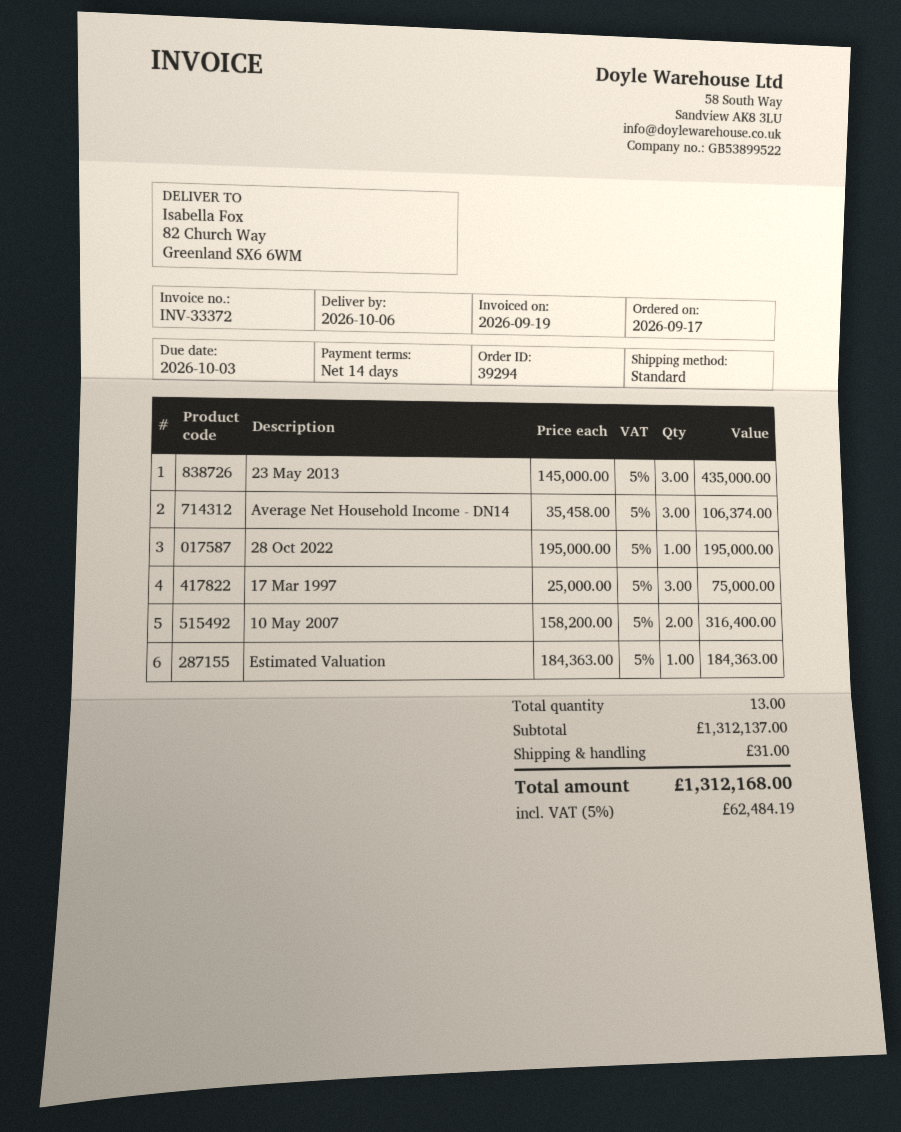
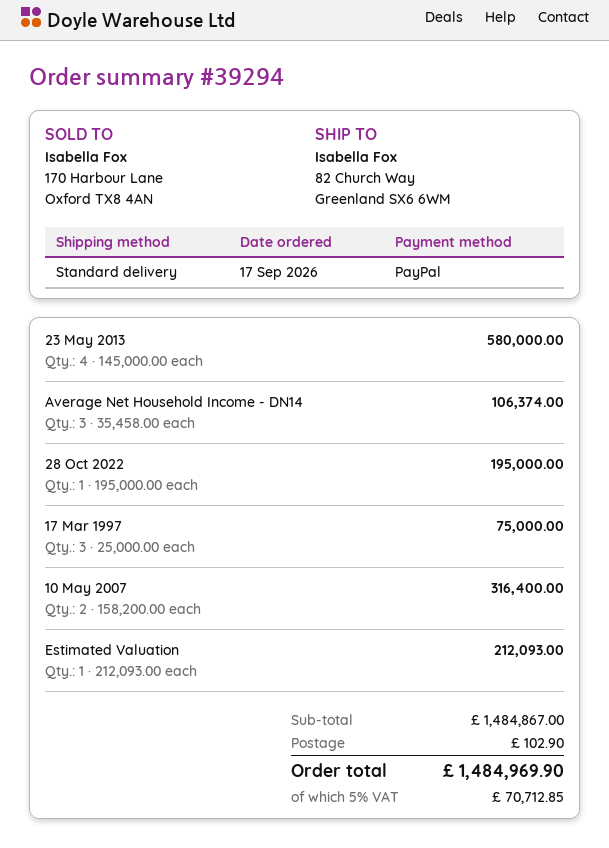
23 May 2013: 3 x 145000.00 = 435000.00 -> 4 x 145000.00 = 580000.00
Estimated Valuation: 1 x 184363.00 = 184363.00 -> 1 x 212093.00 = 212093.00
subtotal: 1312137.00 -> 1484867.00
shipping: 31.00 -> 102.90
tax: 5% = 62484.19 -> 5% = 70712.85
total: 1312168.00 -> 1484969.90

